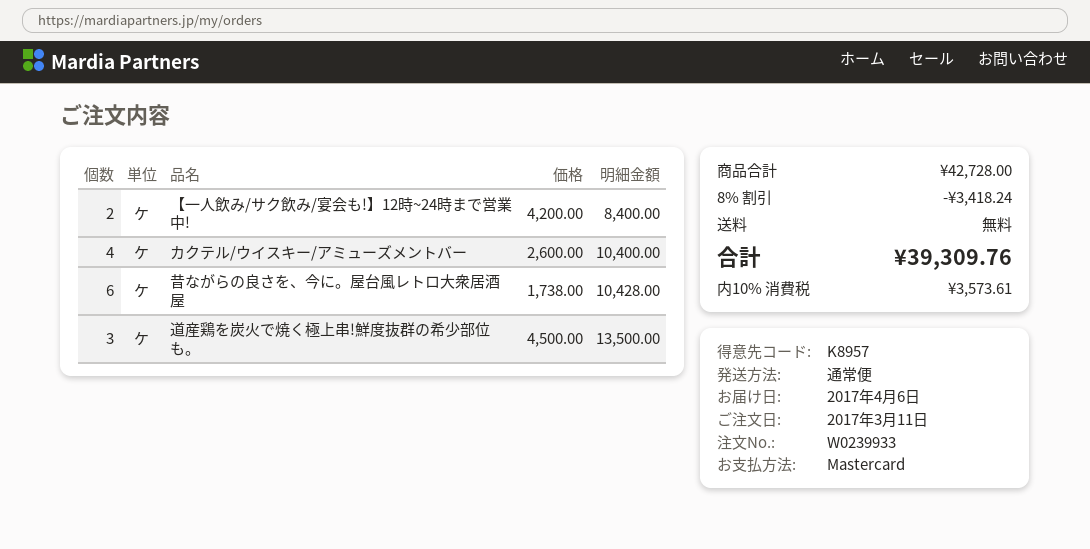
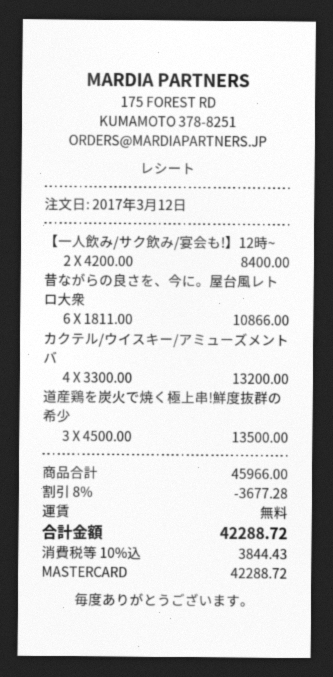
order date: 2017-03-11 -> 2017-03-12
カクテル/ウイスキー/アミューズメントバー: 4 x 2600.00 = 10400.00 -> 4 x 3300.00 = 13200.00
昔ながらの良さを、今に。屋台風レトロ大衆居酒屋: 6 x 1738.00 = 10428.00 -> 6 x 1811.00 = 10866.00
subtotal: 42728.00 -> 45966.00
discount: 8% = 3418.24 -> 8% = 3677.28
tax: 10% = 3573.61 -> 10% = 3844.43
total: 39309.76 -> 42288.72

